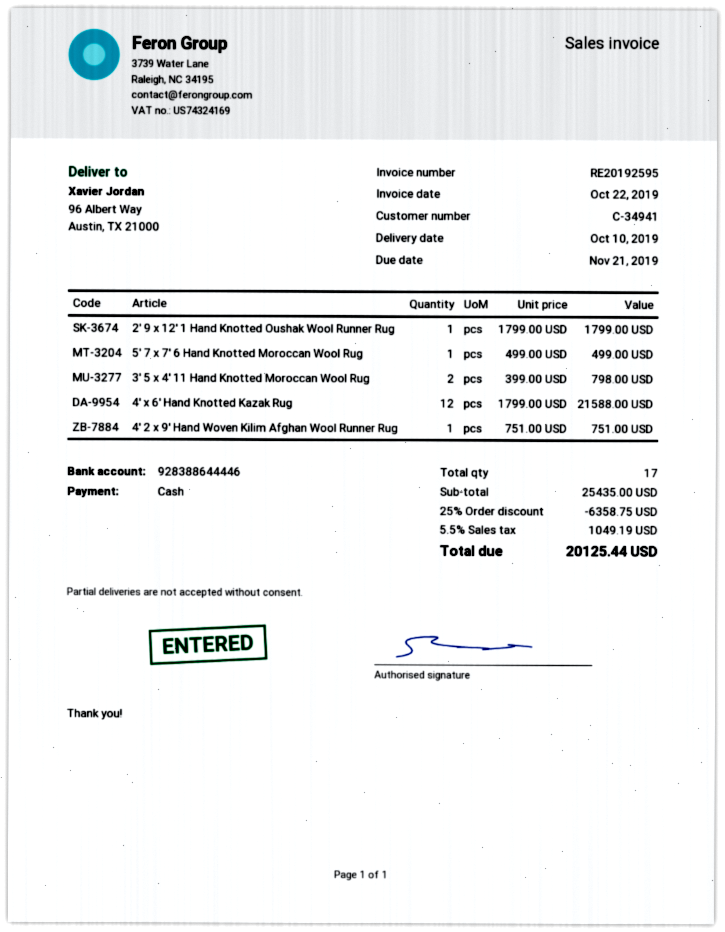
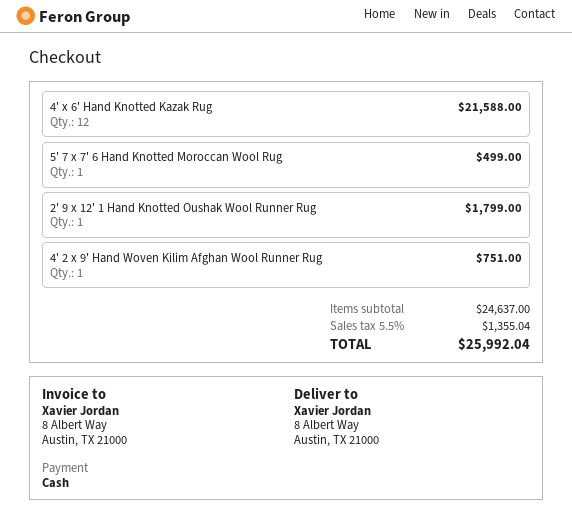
ship to: 96 Albert Way, Austin, TX 21000 -> 8 Albert Way, Austin, TX 21000
3' 5 x 4' 11 Hand Knotted Moroccan Wool Rug: 2 for 798.00 -> none
subtotal: 25435.00 -> 24637.00
discount: 25% = 6358.75 -> none
tax: 5.5% = 1049.19 -> 5.5% = 1355.04
total: 20125.44 -> 25992.04

